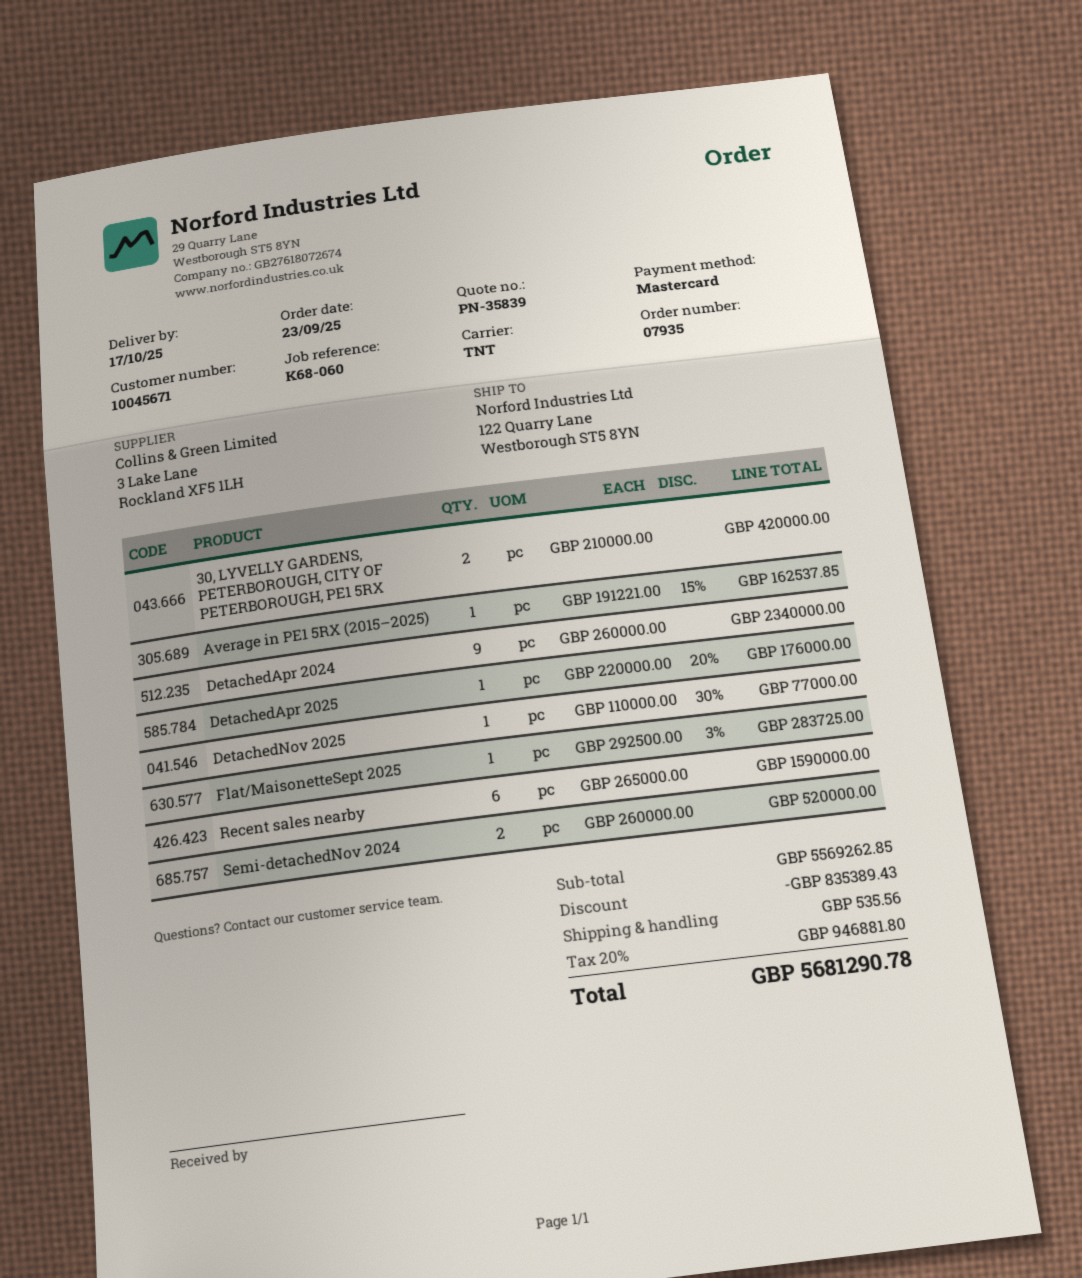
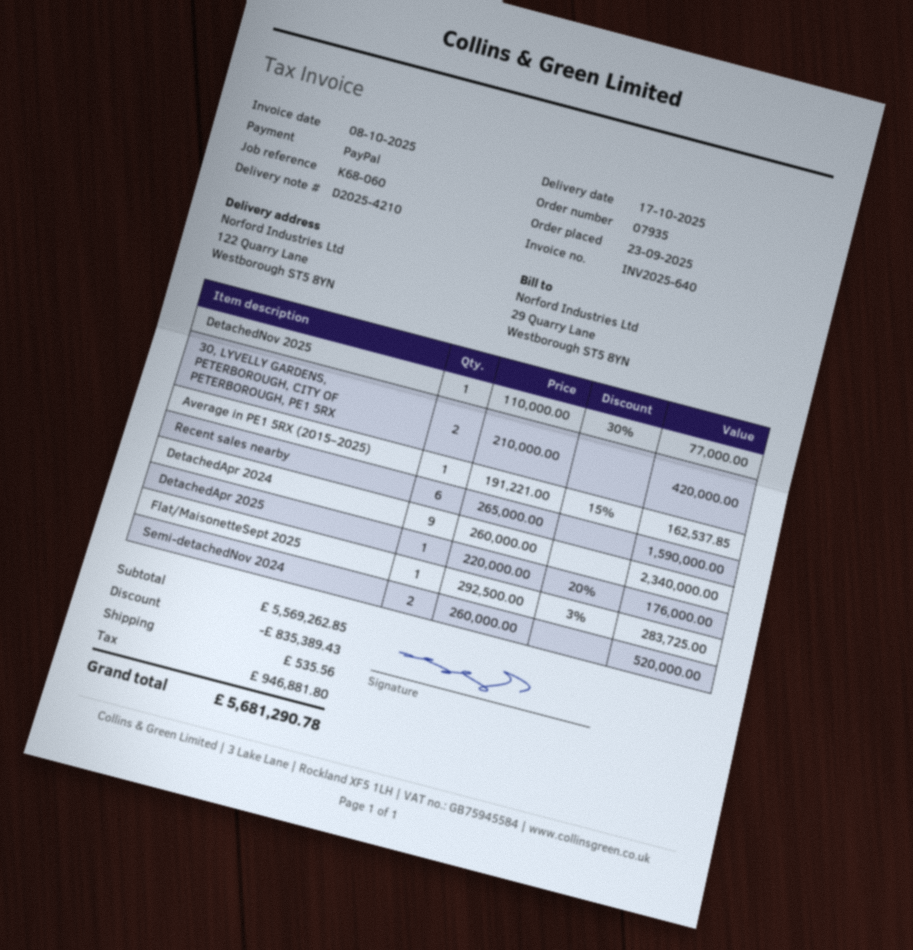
payment method: Mastercard -> PayPal

